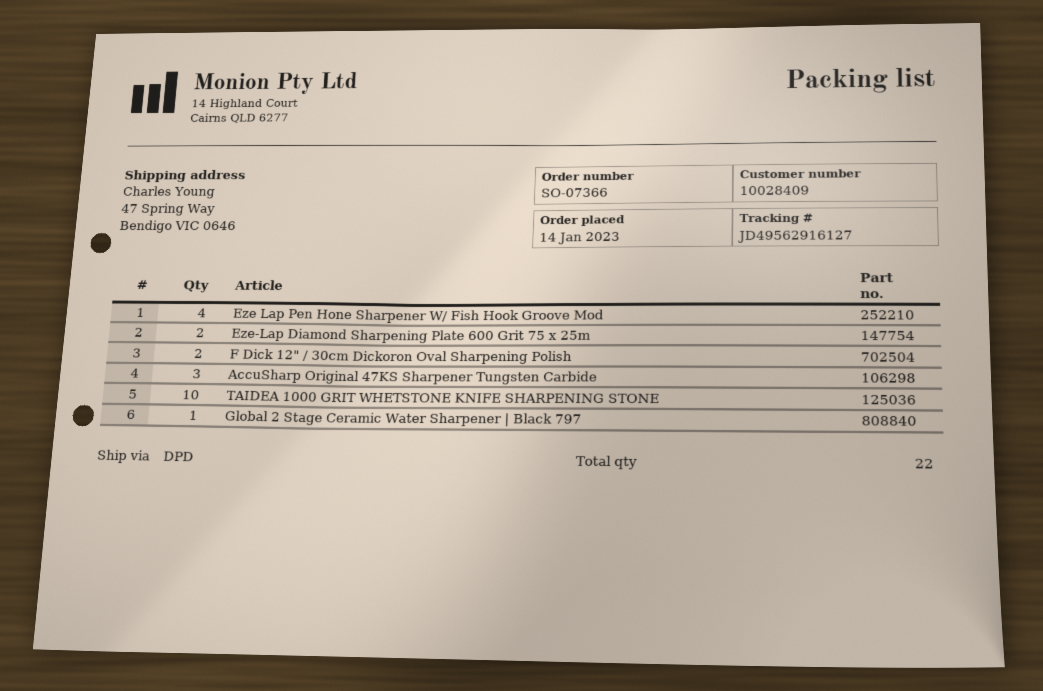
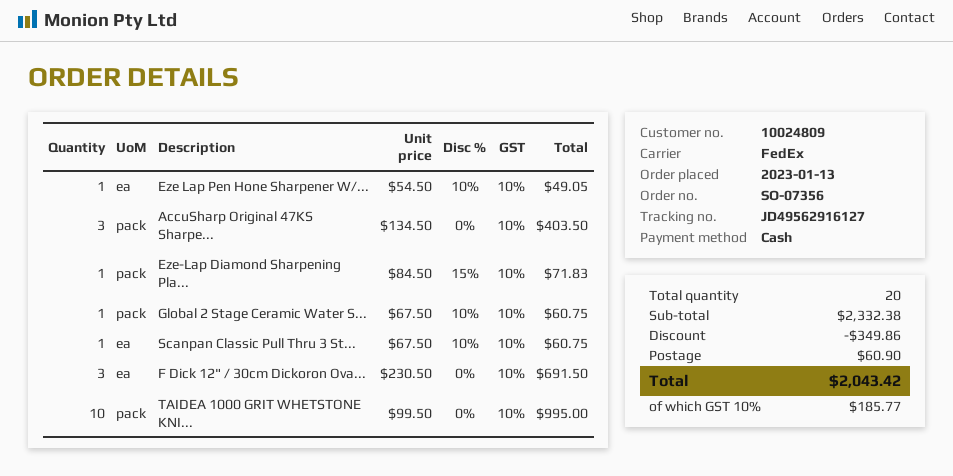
order number: SO-07366 -> SO-07356
order date: 2023-01-14 -> 2023-01-13
customer number: 10028409 -> 10024809
shipping method: DPD -> FedEx
Eze Lap Pen Hone Sharpener W/ Fish Hook Groove Mod: 4 -> 1
Eze-Lap Diamond Sharpening Plate 600 Grit 75 x 25m: 2 -> 1
F Dick 12" / 30cm Dickoron Oval Sharpening Polish: 2 -> 3
Scanpan Classic Pull Thru 3 St...: none -> 1
total quantity: 22 -> 20

